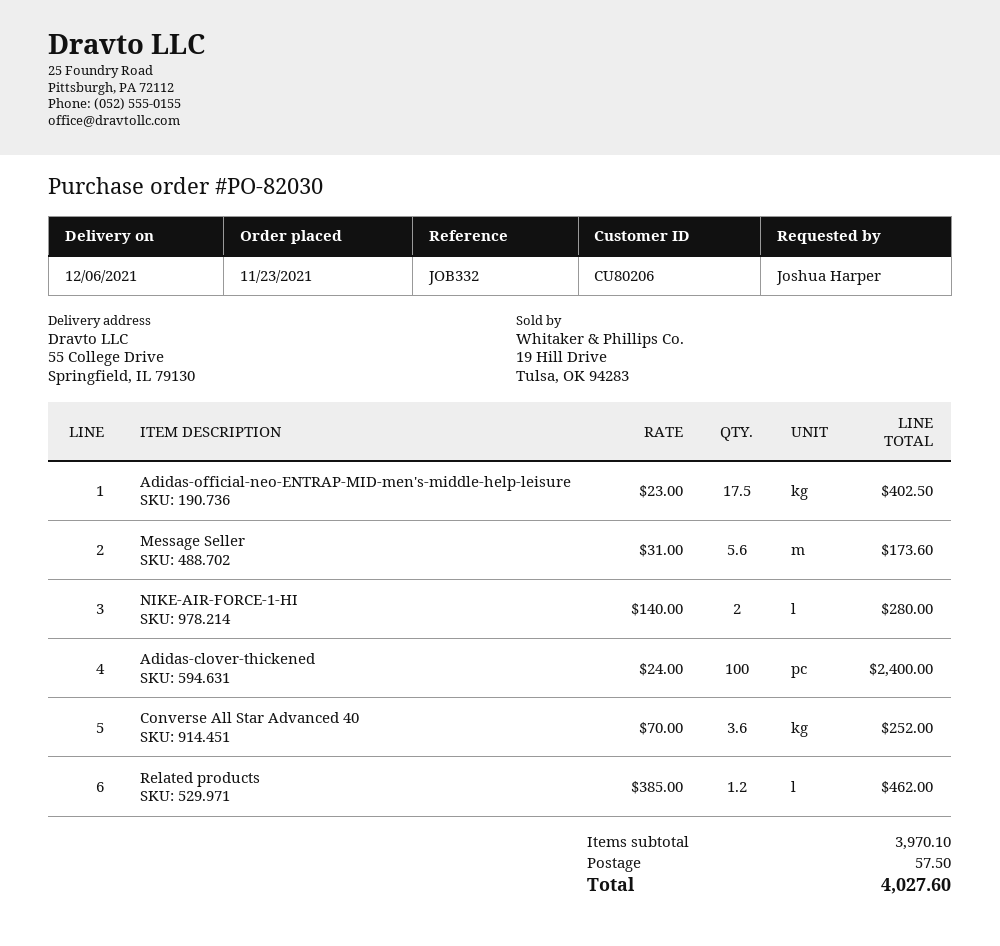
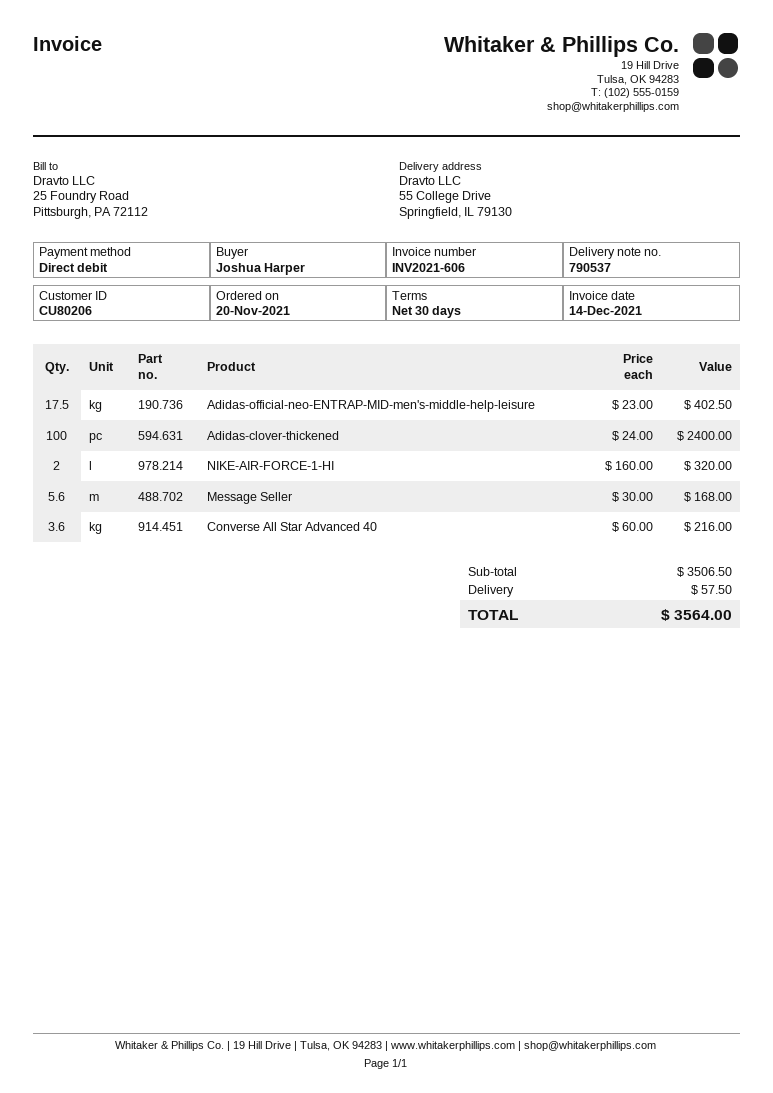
order date: 2021-11-23 -> 2021-11-20
Message Seller: 5.6 x 31.00 = 173.60 -> 5.6 x 30.00 = 168.00
NIKE-AIR-FORCE-1-HI: 2 x 140.00 = 280.00 -> 2 x 160.00 = 320.00
Converse All Star Advanced 40: 3.6 x 70.00 = 252.00 -> 3.6 x 60.00 = 216.00
Related products: 1.2 x 385.00 = 462.00 -> none
subtotal: 3970.10 -> 3506.50
total: 4027.60 -> 3564.00

